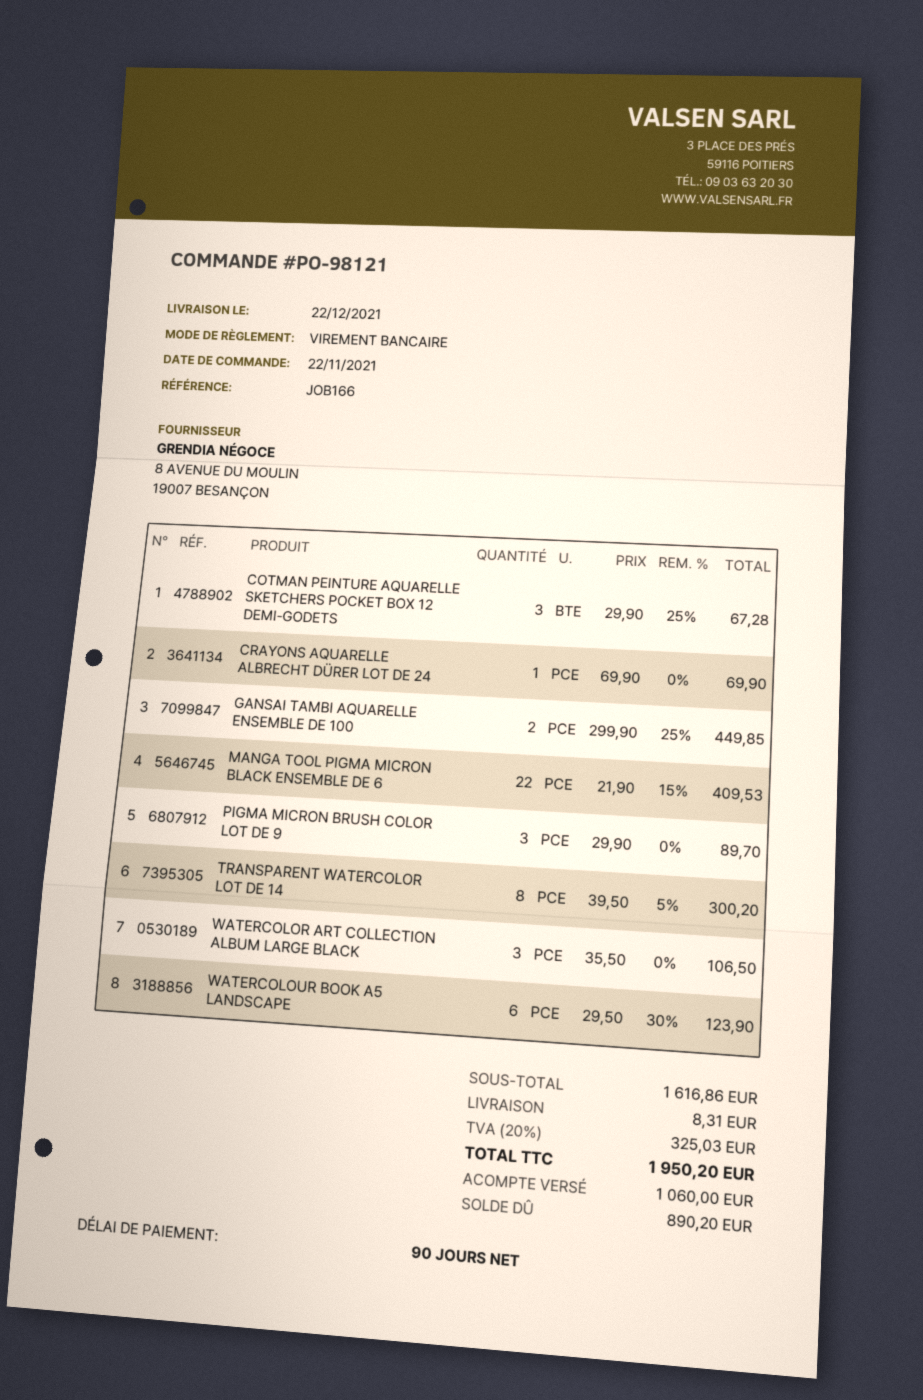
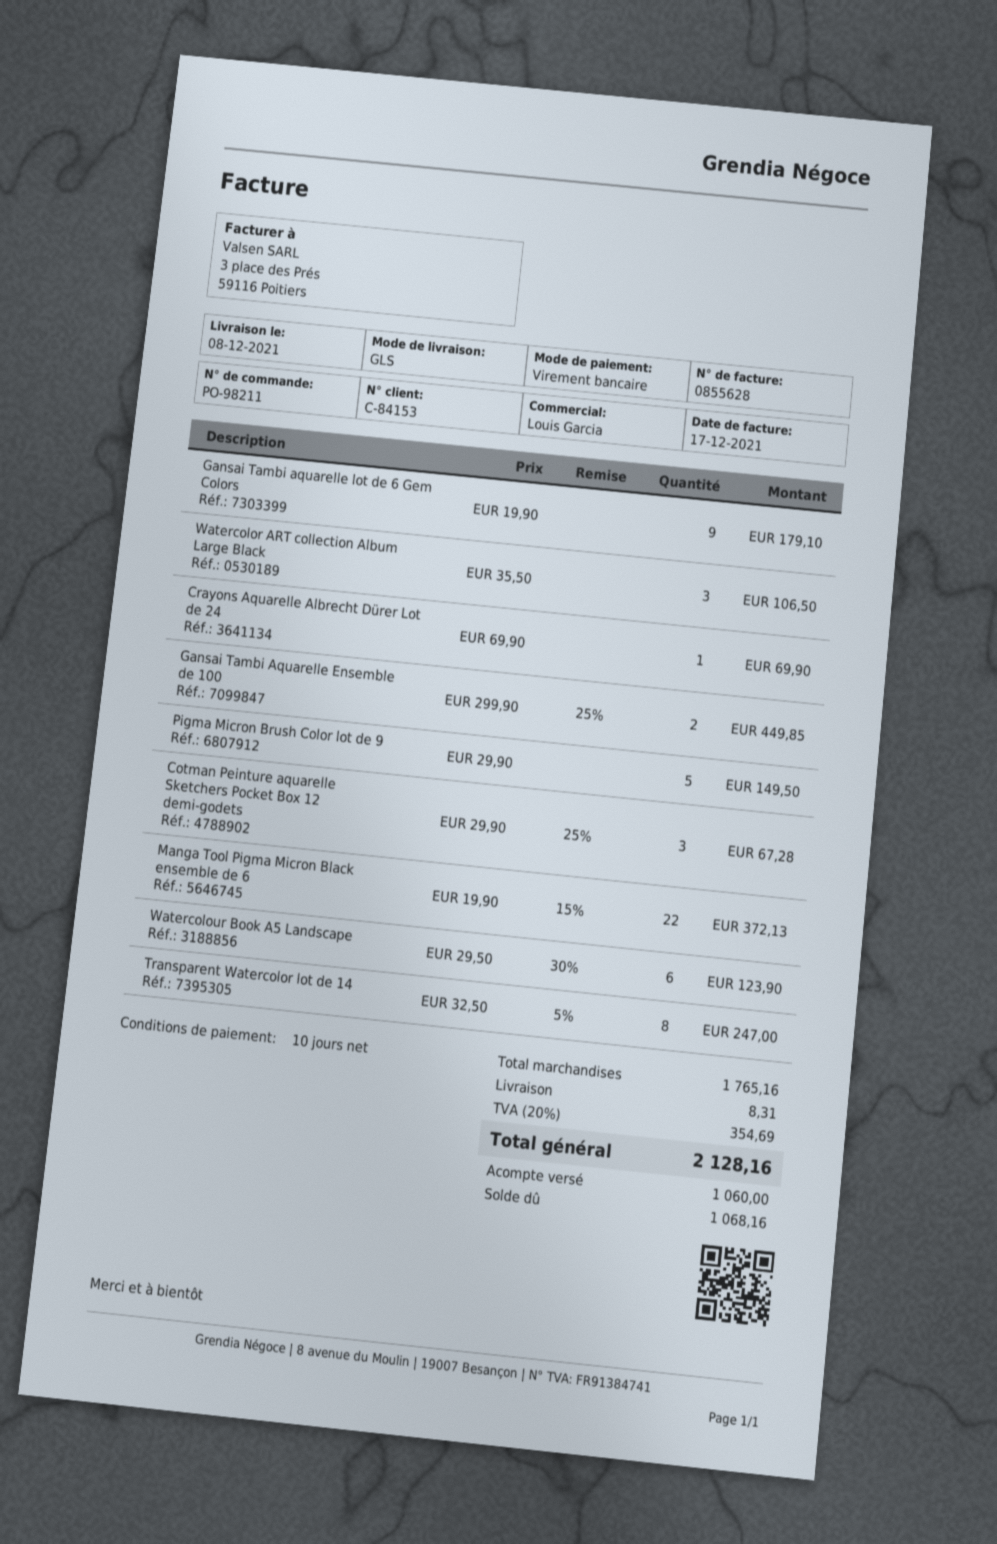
order number: PO-98121 -> PO-98211
delivery date: 2021-12-22 -> 2021-12-08
payment terms: 90 days -> 10 days
MANGA TOOL PIGMA MICRON BLACK ENSEMBLE DE 6: 22 x 21.90 - 15% = 409.53 -> 22 x 19.90 - 15% = 372.13
PIGMA MICRON BRUSH COLOR LOT DE 9: 3 x 29.90 = 89.70 -> 5 x 29.90 = 149.50
TRANSPARENT WATERCOLOR LOT DE 14: 8 x 39.50 - 5% = 300.20 -> 8 x 32.50 - 5% = 247.00
Gansai Tambi aquarelle lot de 6 Gem Colors: none -> 9 x 19.90 = 179.10
subtotal: 1616.86 -> 1765.16
tax: 20% = 325.03 -> 20% = 354.69
total: 1950.20 -> 2128.16
balance: 890.20 -> 1068.16

